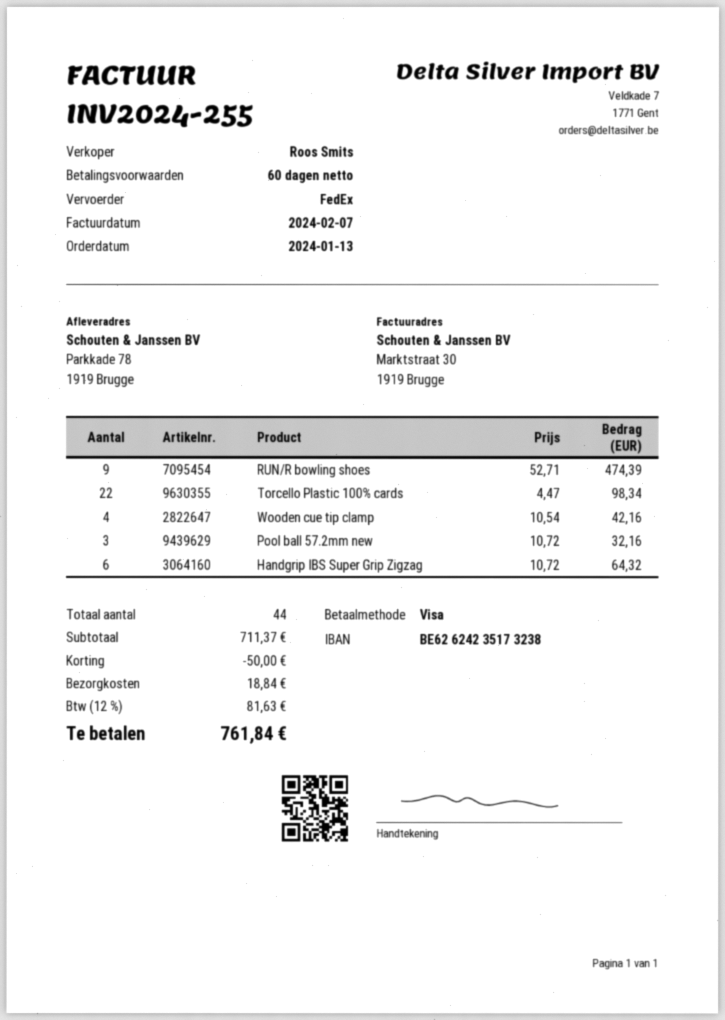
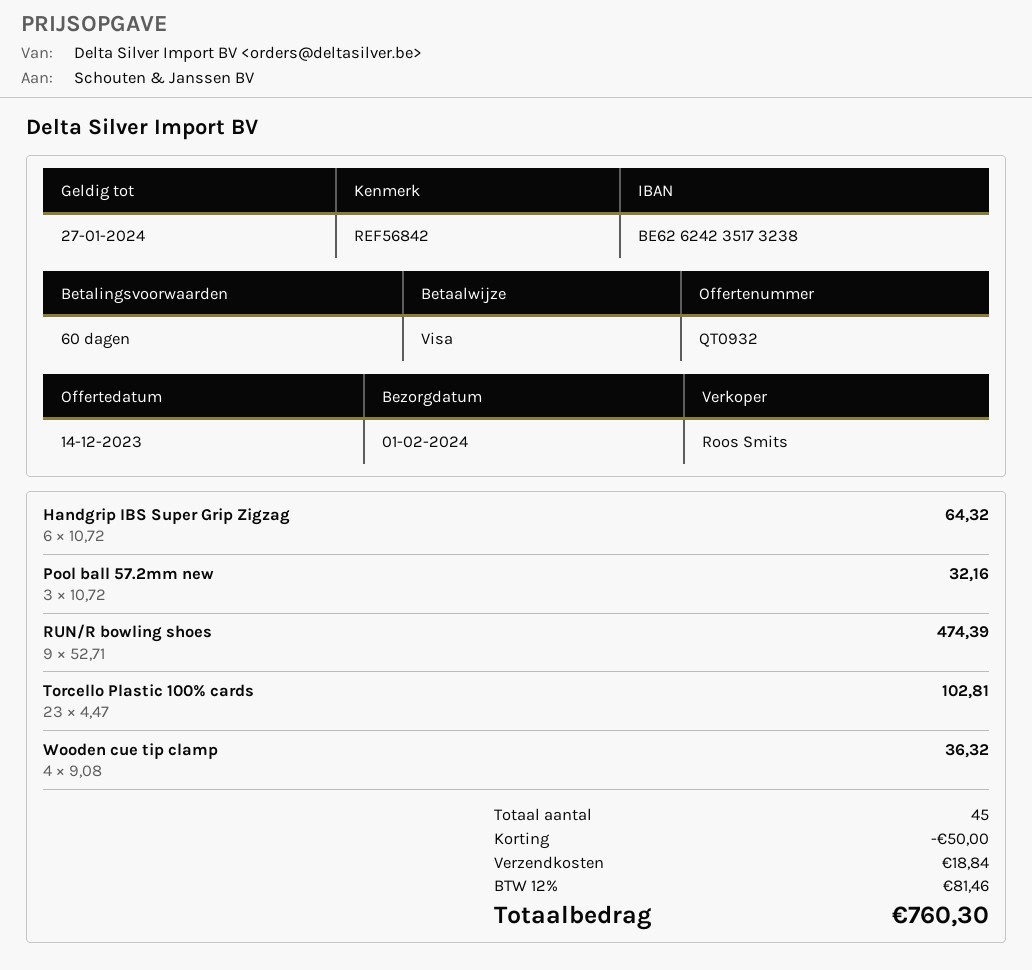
Torcello Plastic 100% cards: 22 x 4.47 = 98.34 -> 23 x 4.47 = 102.81
Wooden cue tip clamp: 4 x 10.54 = 42.16 -> 4 x 9.08 = 36.32
total quantity: 44 -> 45
tax: 12% = 81.63 -> 12% = 81.46
total: 761.84 -> 760.30

